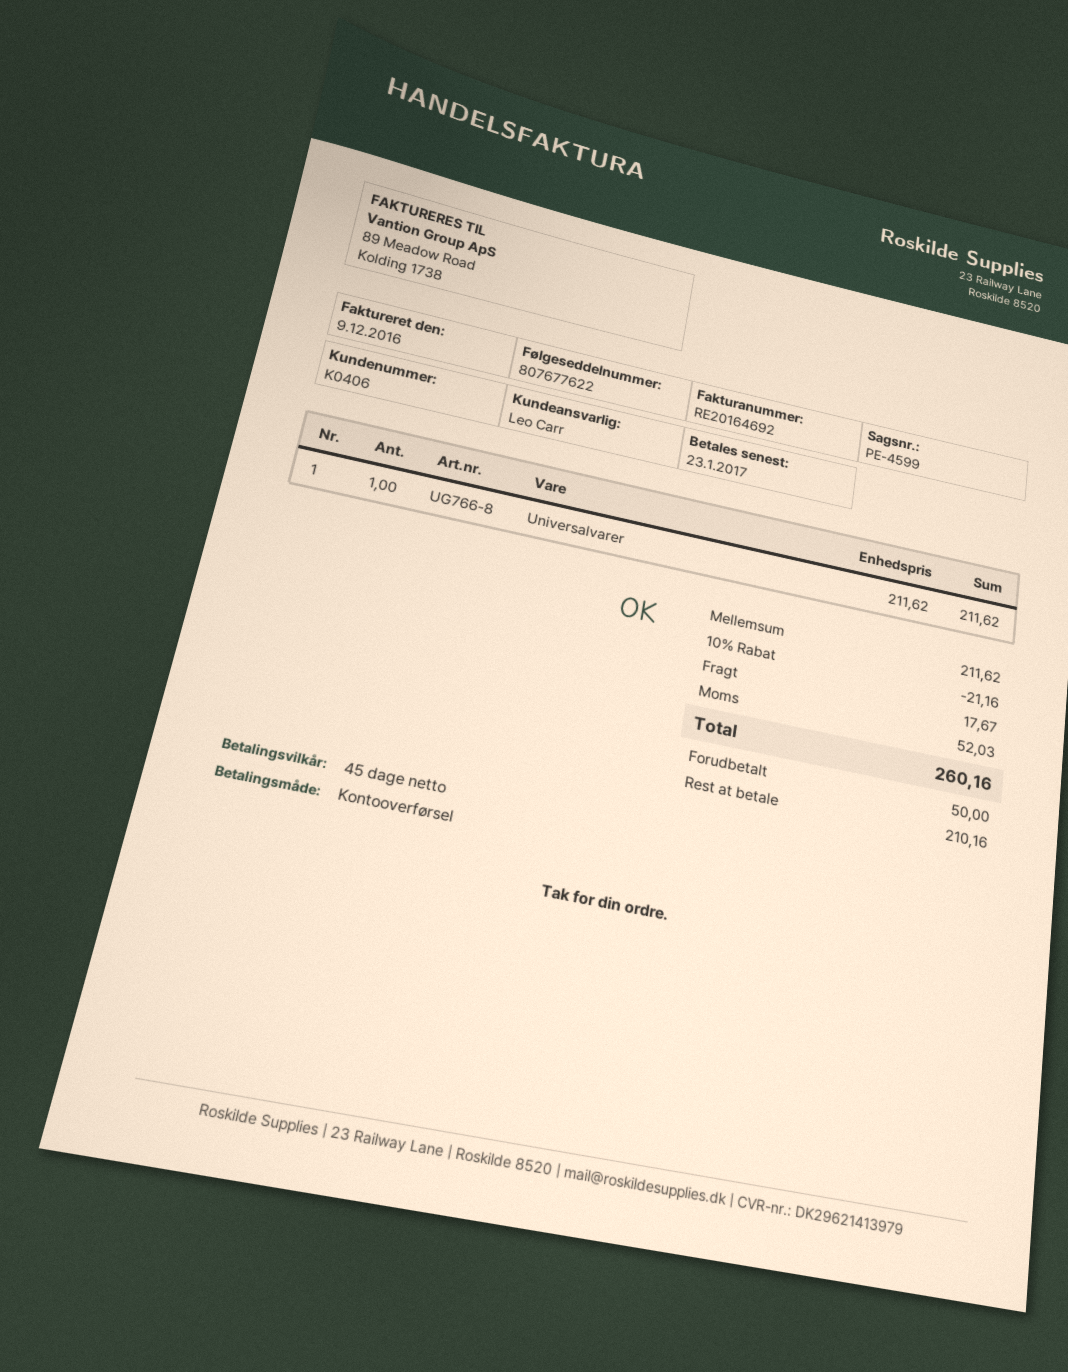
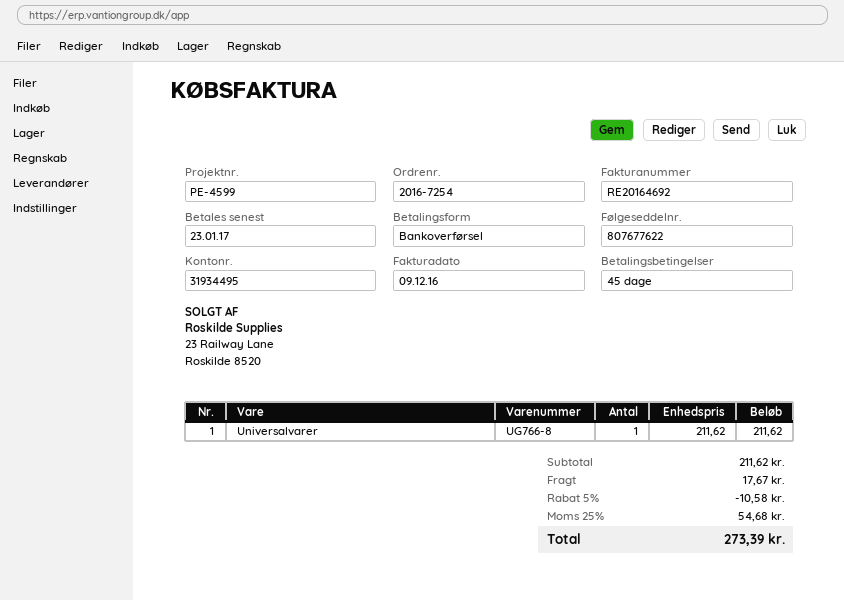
discount: 10% = 21.16 -> 5% = 10.58
tax: 52.03 -> 54.68
total: 260.16 -> 273.39

